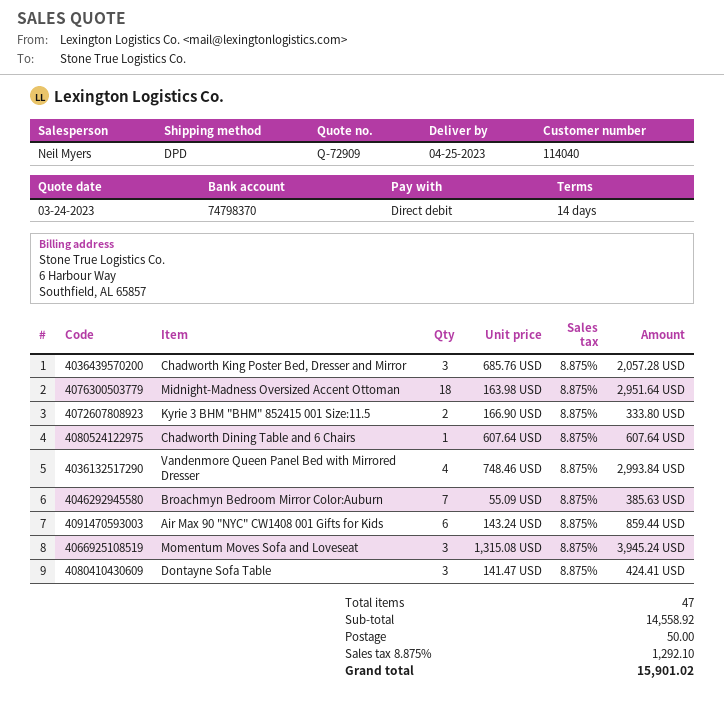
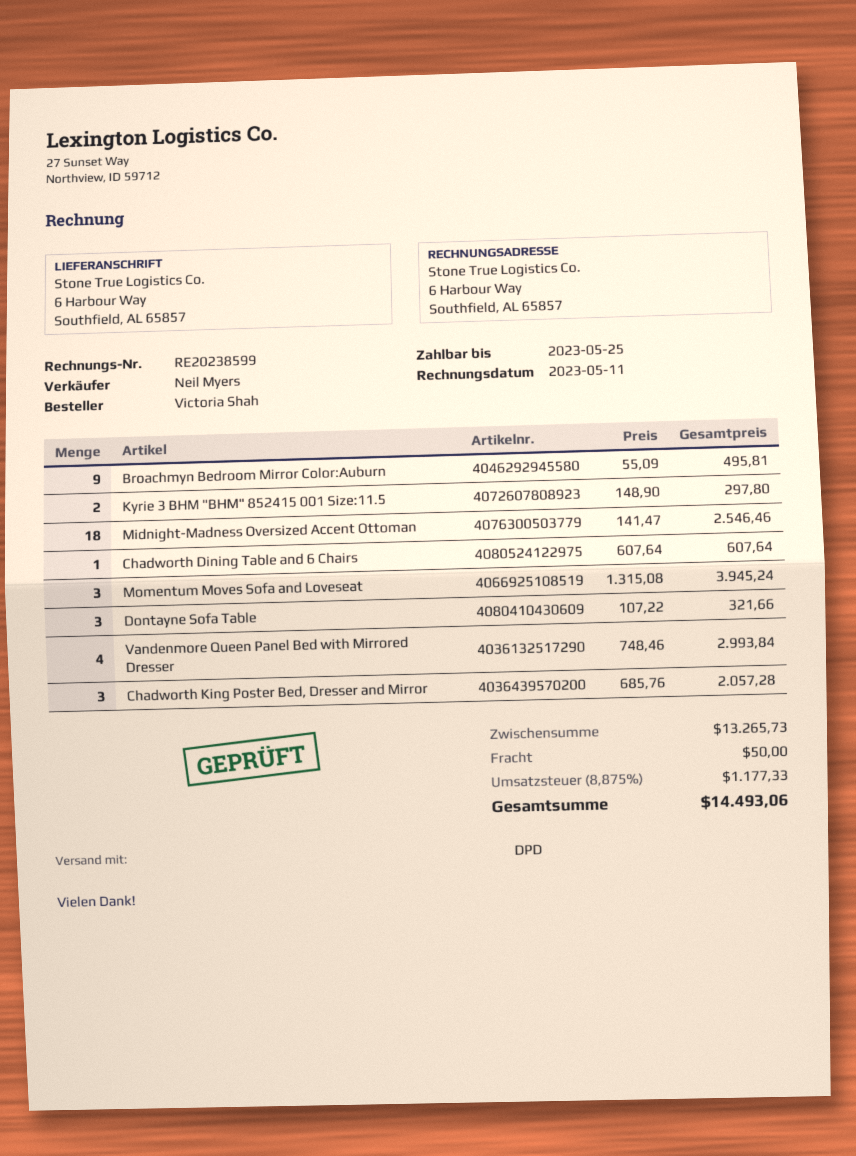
Midnight-Madness Oversized Accent Ottoman: 18 x 163.98 = 2951.64 -> 18 x 141.47 = 2546.46
Kyrie 3 BHM "BHM" 852415 001 Size:11.5: 2 x 166.90 = 333.80 -> 2 x 148.90 = 297.80
Broachmyn Bedroom Mirror Color:Auburn: 7 x 55.09 = 385.63 -> 9 x 55.09 = 495.81
Air Max 90 "NYC" CW1408 001 Gifts for Kids: 6 x 143.24 = 859.44 -> none
Dontayne Sofa Table: 3 x 141.47 = 424.41 -> 3 x 107.22 = 321.66
subtotal: 14558.92 -> 13265.73
tax: 8.875% = 1292.10 -> 8.875% = 1177.33
total: 15901.02 -> 14493.06

